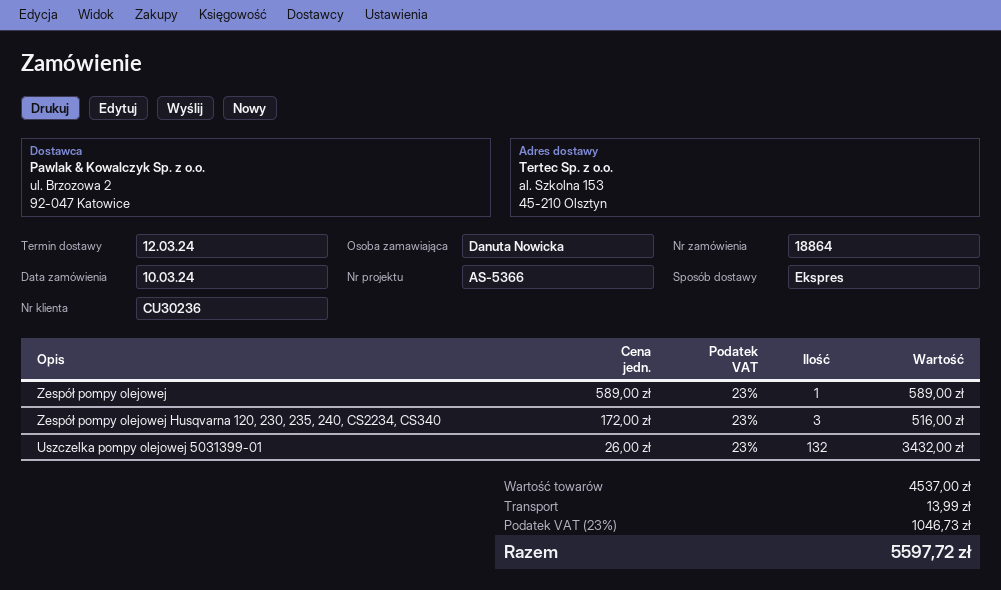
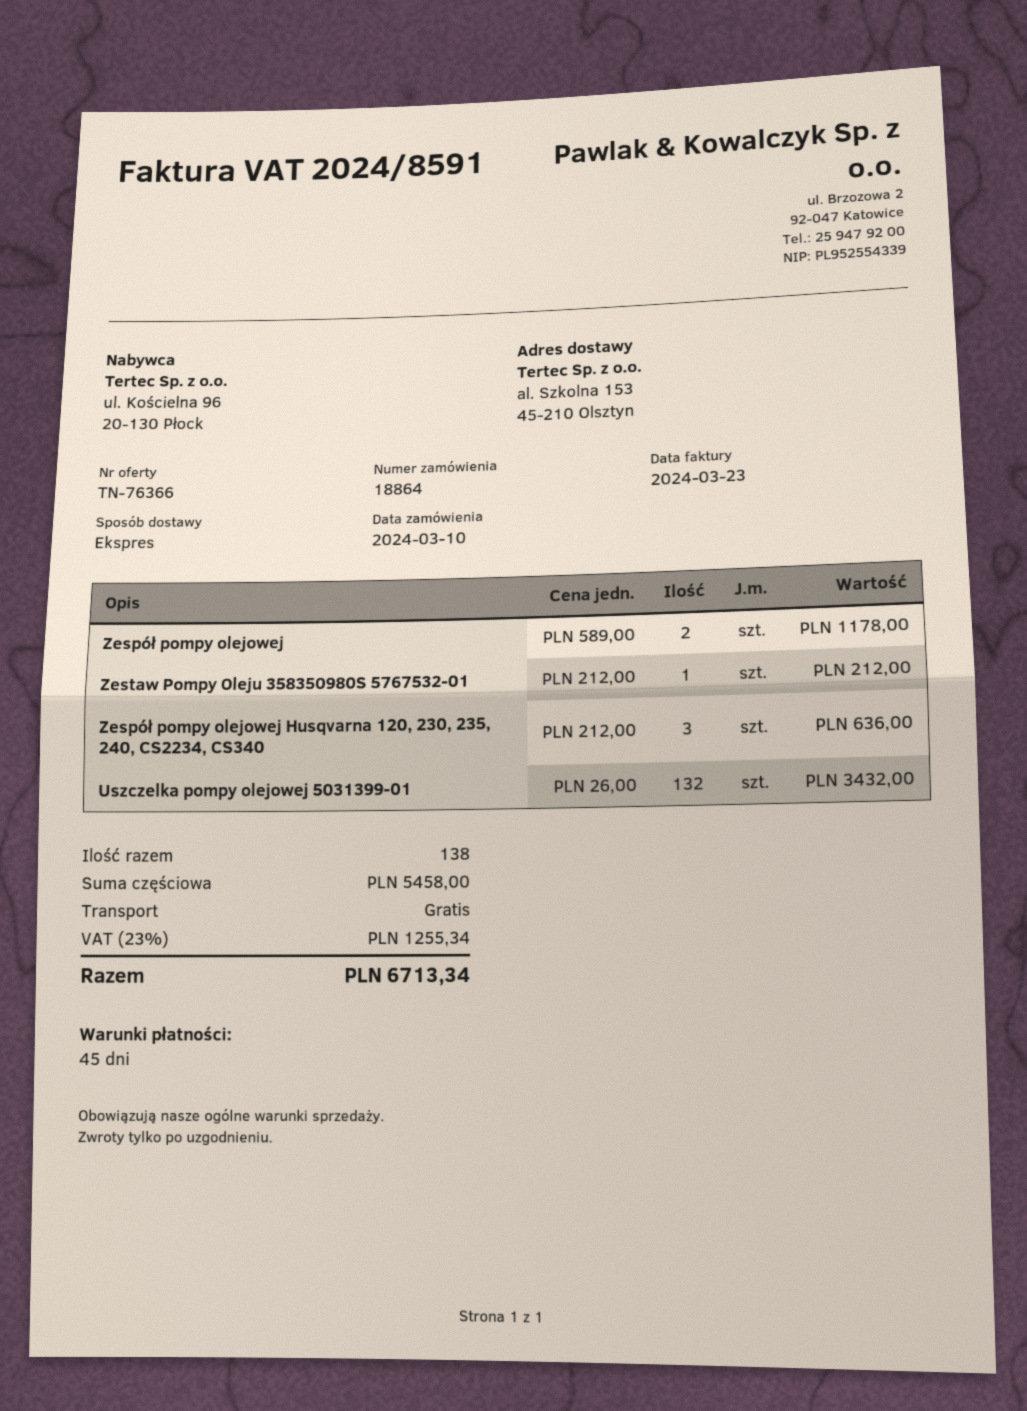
Zespół pompy olejowej: 1 x 589.00 = 589.00 -> 2 x 589.00 = 1178.00
Zespół pompy olejowej Husqvarna 120, 230, 235, 240, CS2234, CS340: 3 x 172.00 = 516.00 -> 3 x 212.00 = 636.00
Zestaw Pompy Oleju 358350980S 5767532-01: none -> 1 x 212.00 = 212.00
subtotal: 4537.00 -> 5458.00
shipping: 13.99 -> 0.00
tax: 23% = 1046.73 -> 23% = 1255.34
total: 5597.72 -> 6713.34

